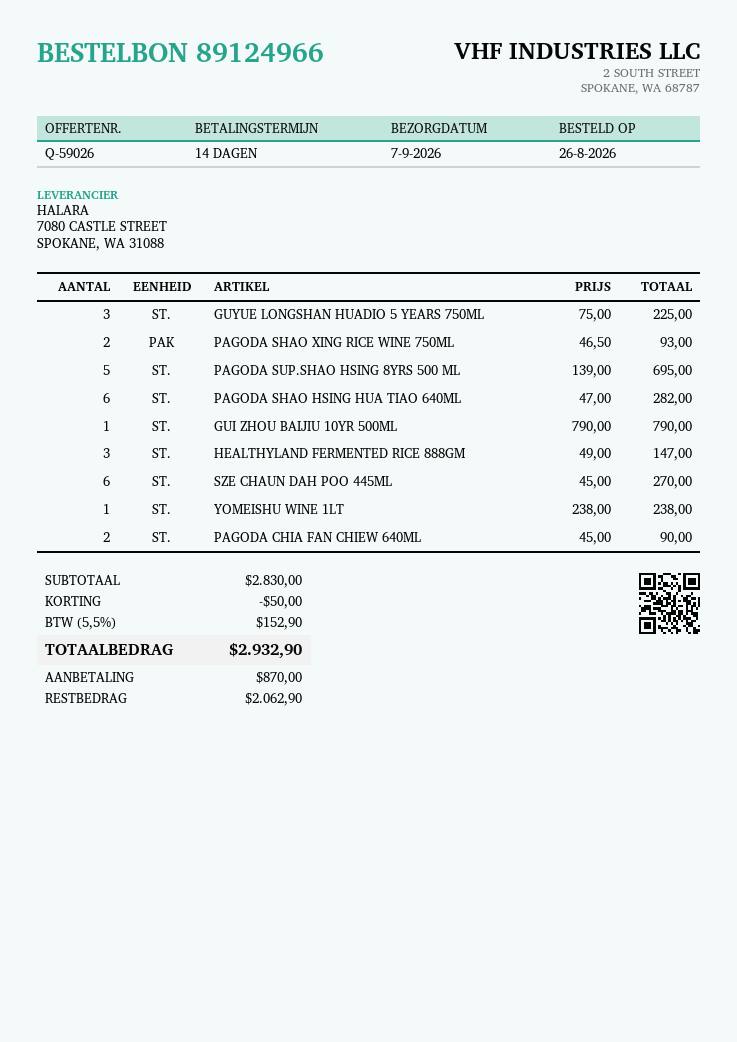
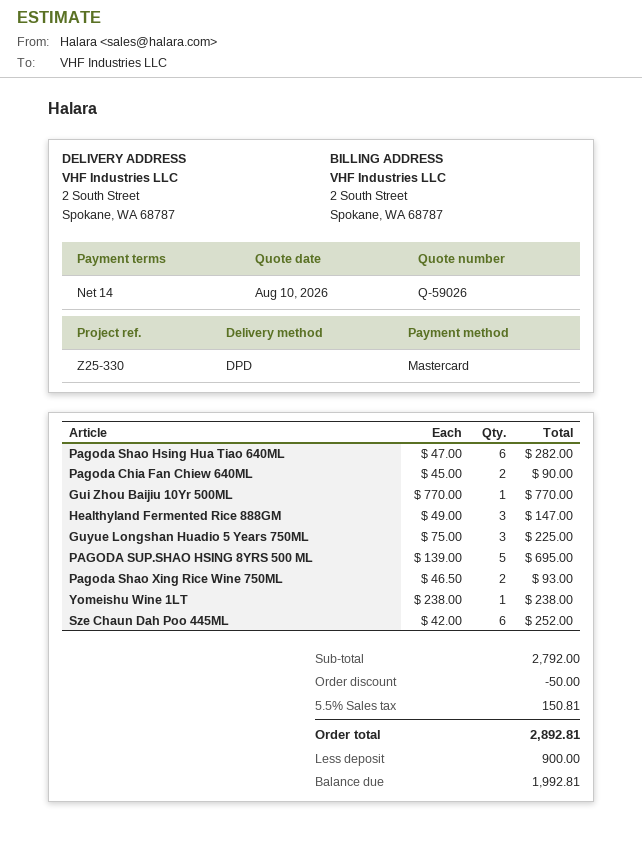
GUI ZHOU BAIJIU 10YR 500ML: 1 x 790.00 = 790.00 -> 1 x 770.00 = 770.00
SZE CHAUN DAH POO 445ML: 6 x 45.00 = 270.00 -> 6 x 42.00 = 252.00
subtotal: 2830.00 -> 2792.00
tax: 5.5% = 152.90 -> 5.5% = 150.81
total: 2932.90 -> 2892.81
deposit: 870.00 -> 900.00
balance: 2062.90 -> 1992.81

